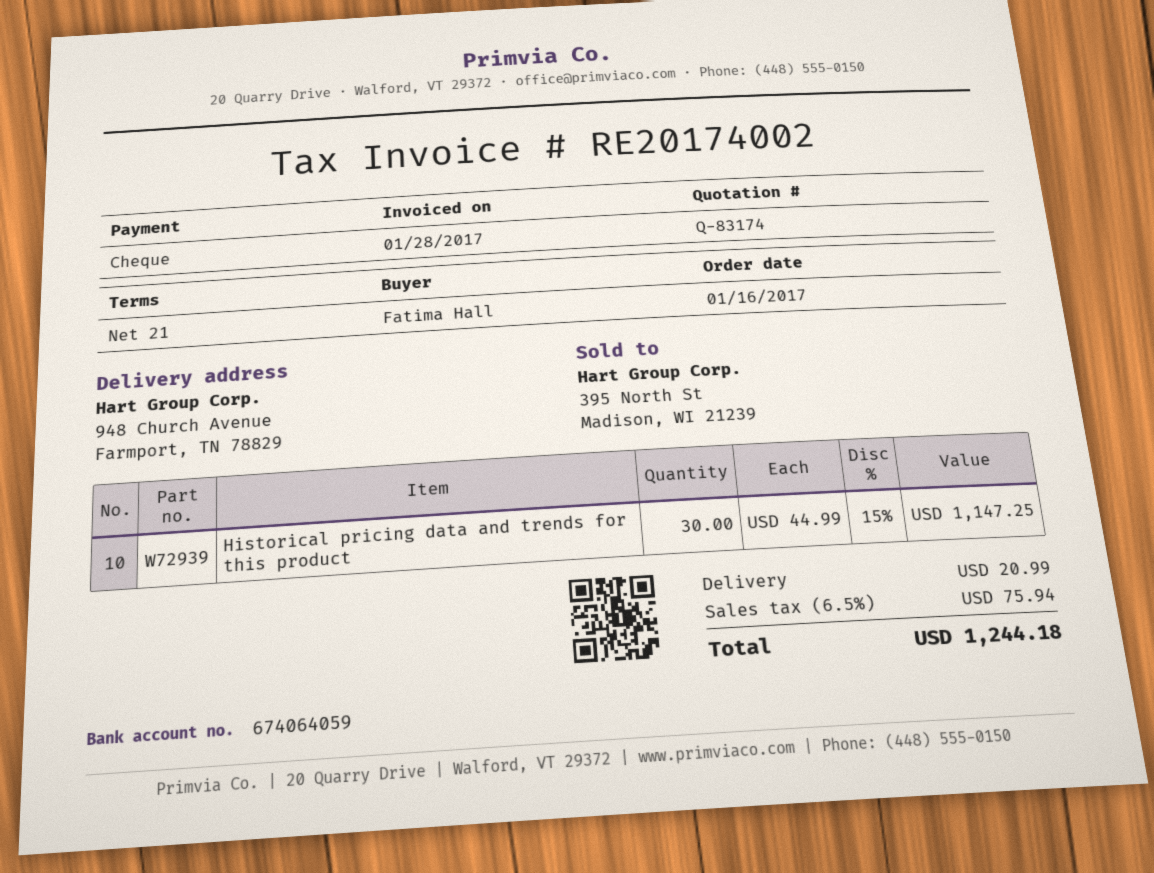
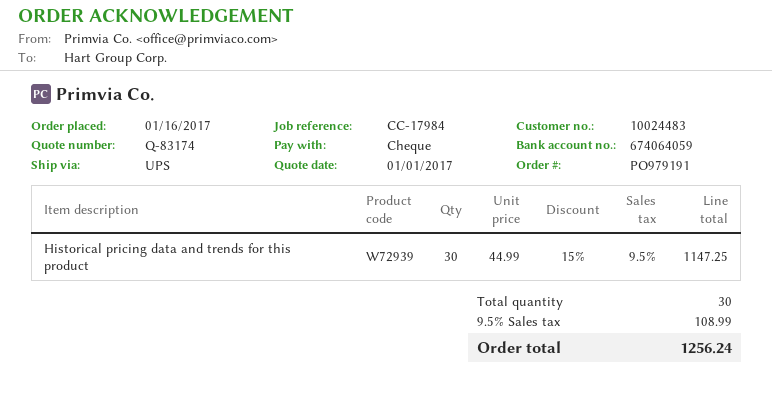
shipping: 20.99 -> none
tax: 6.5% = 75.94 -> 9.5% = 108.99
total: 1244.18 -> 1256.24

